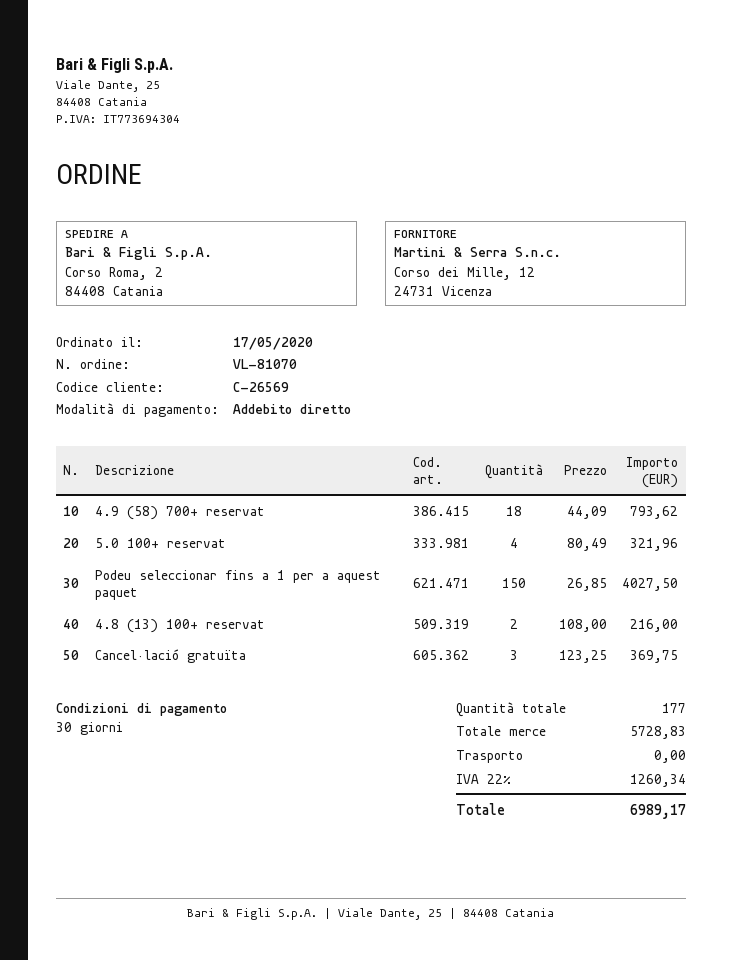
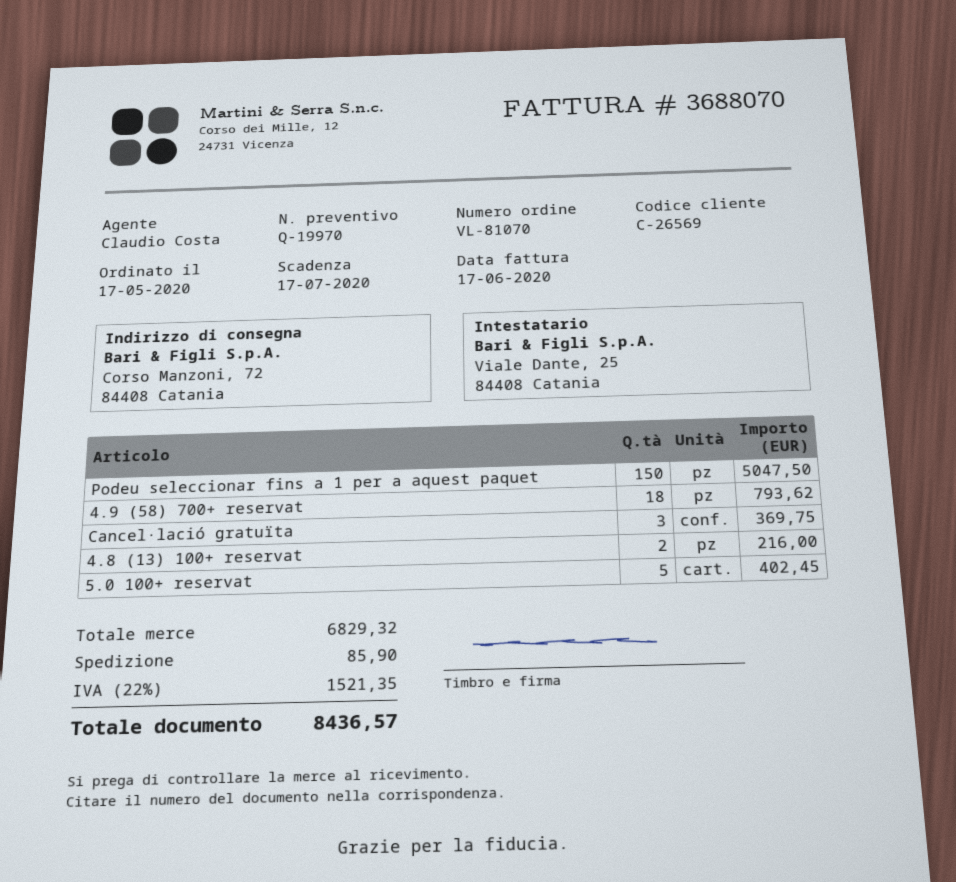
ship to: Corso Roma, 2, 84408 Catania -> Corso Manzoni, 72, 84408 Catania
5.0 100+ reservat: 4 for 321.96 -> 5 for 402.45
Podeu seleccionar fins a 1 per a aquest paquet: 150 for 4027.50 -> 150 for 5047.50
subtotal: 5728.83 -> 6829.32
shipping: 0.00 -> 85.90
tax: 22% = 1260.34 -> 22% = 1521.35
total: 6989.17 -> 8436.57

